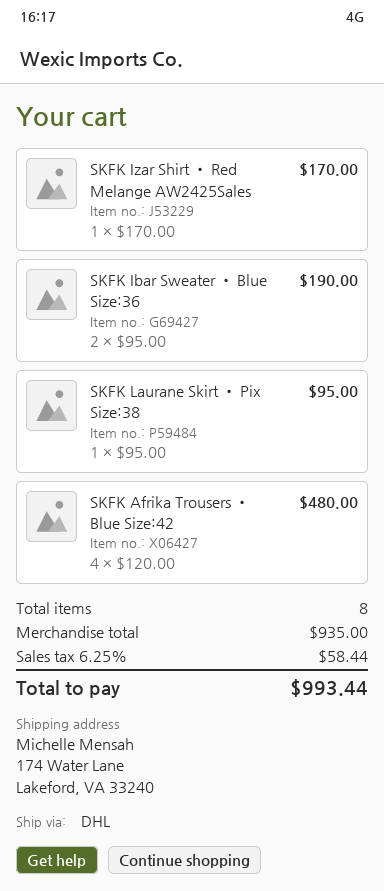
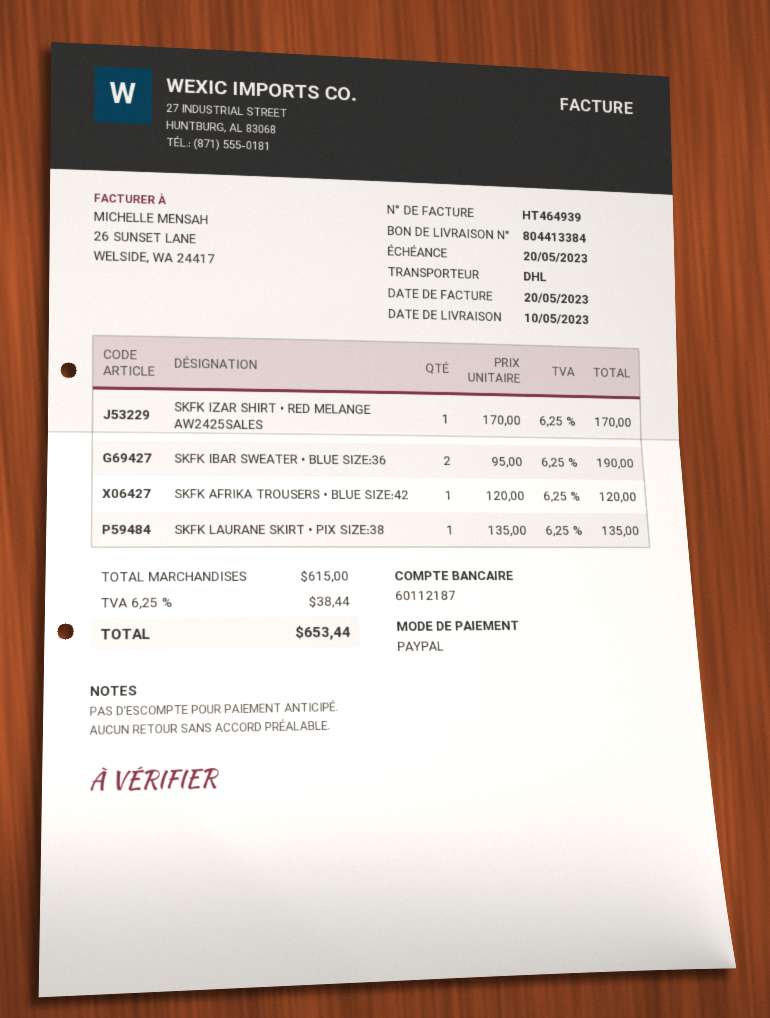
SKFK Laurane Skirt • Pix Size:38: 1 x 95.00 = 95.00 -> 1 x 135.00 = 135.00
SKFK Afrika Trousers • Blue Size:42: 4 x 120.00 = 480.00 -> 1 x 120.00 = 120.00
subtotal: 935.00 -> 615.00
tax: 6.25% = 58.44 -> 6.25% = 38.44
total: 993.44 -> 653.44

